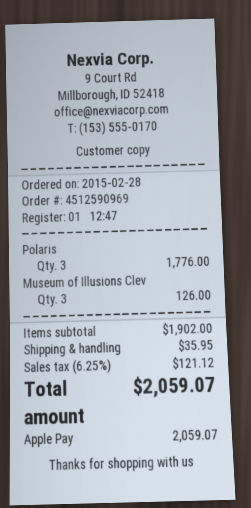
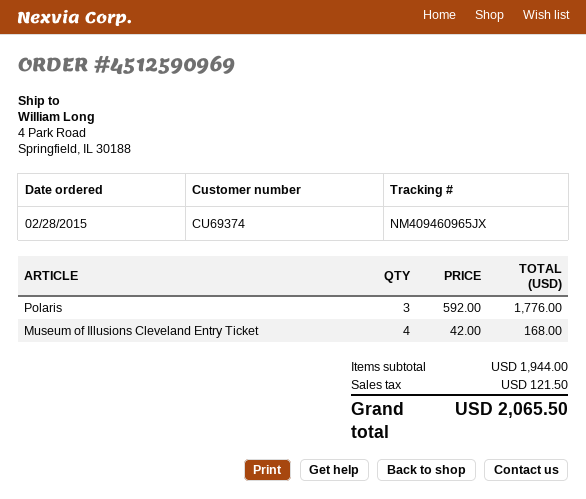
Museum of Illusions Clev: 3 for 126.00 -> 4 for 168.00
subtotal: 1902.00 -> 1944.00
shipping: 35.95 -> none
tax: 121.12 -> 121.50
total: 2059.07 -> 2065.50

